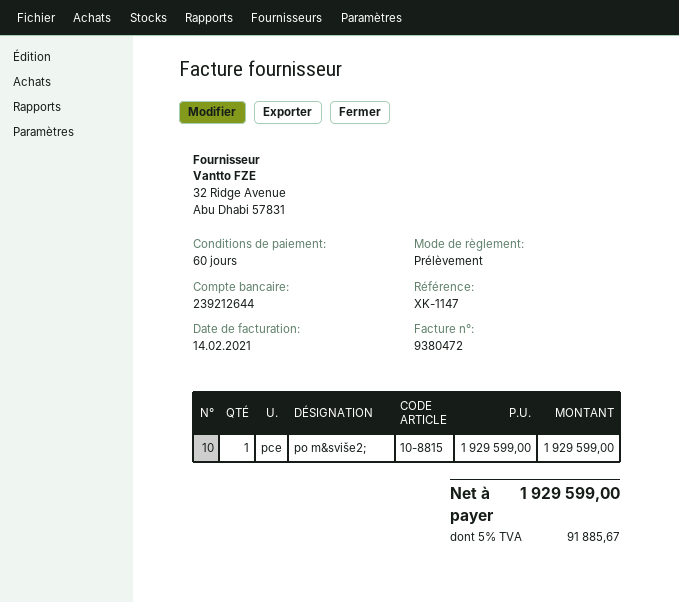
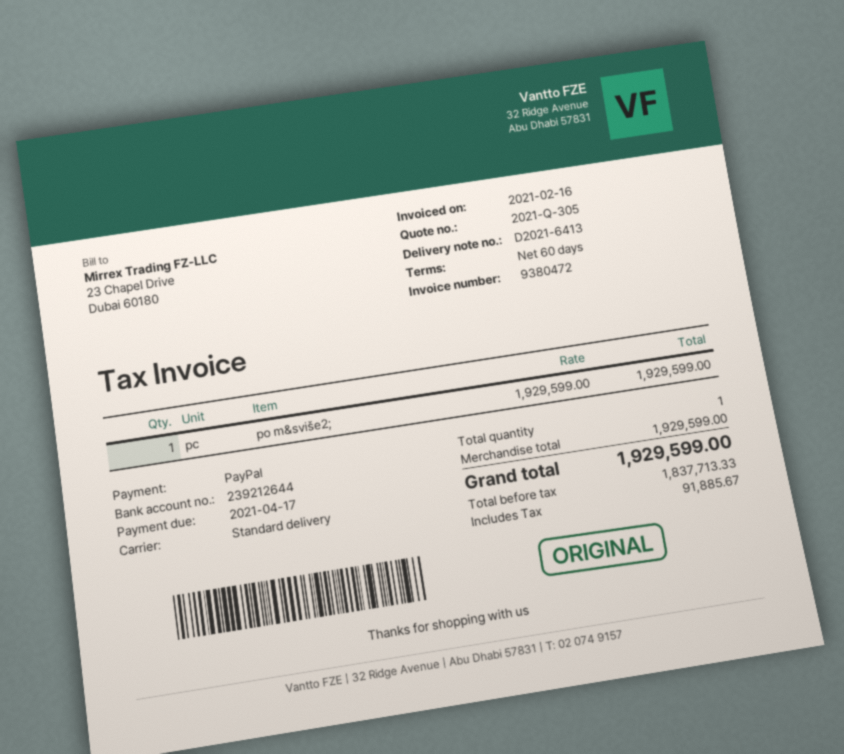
invoice date: 2021-02-14 -> 2021-02-16
payment method: direct debit -> PayPal

